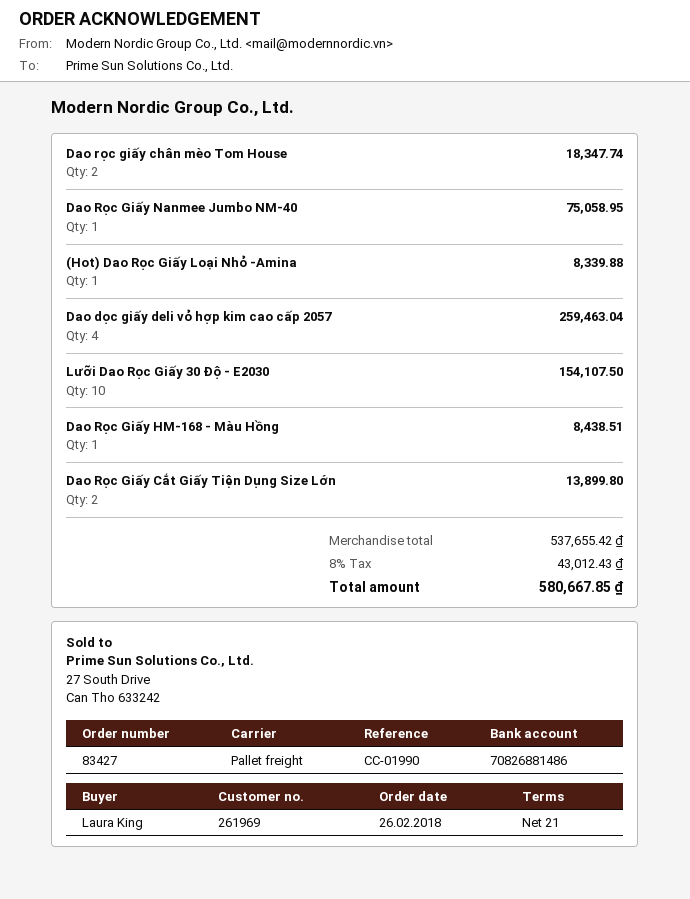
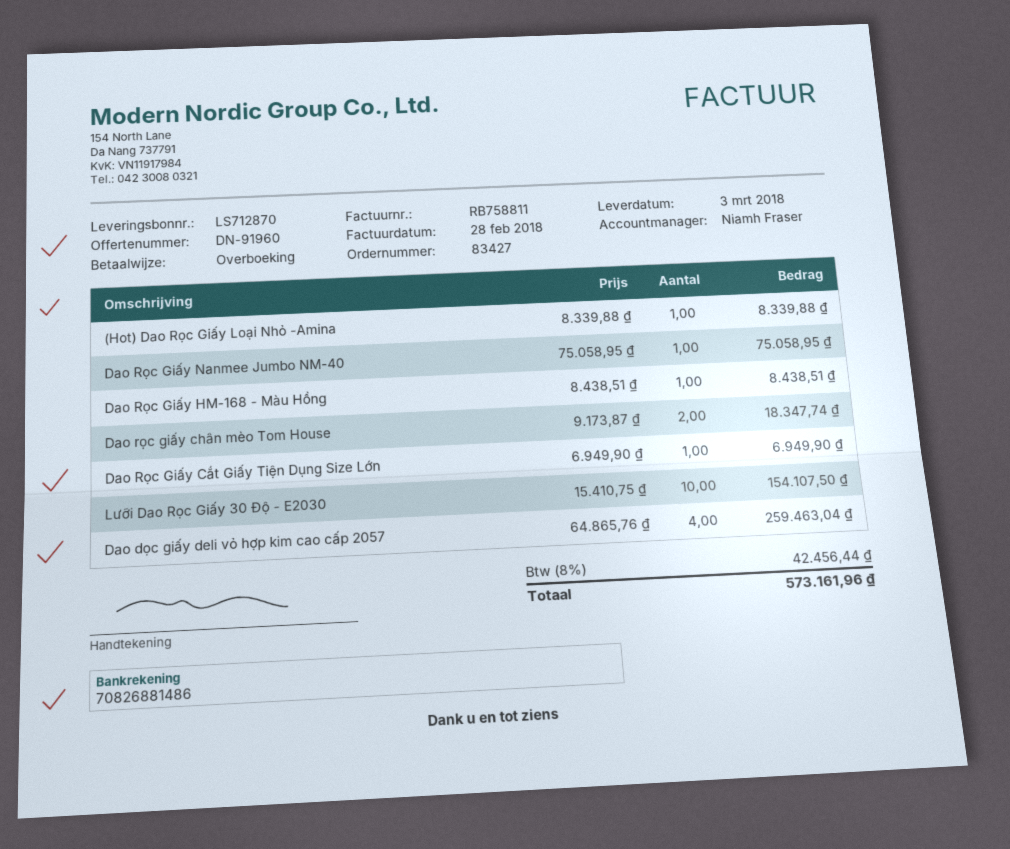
Dao Rọc Giấy Cắt Giấy Tiện Dụng Size Lớn: 2 for 13899.80 -> 1 for 6949.90
tax: 8% = 43012.43 -> 8% = 42456.44
total: 580667.85 -> 573161.96

